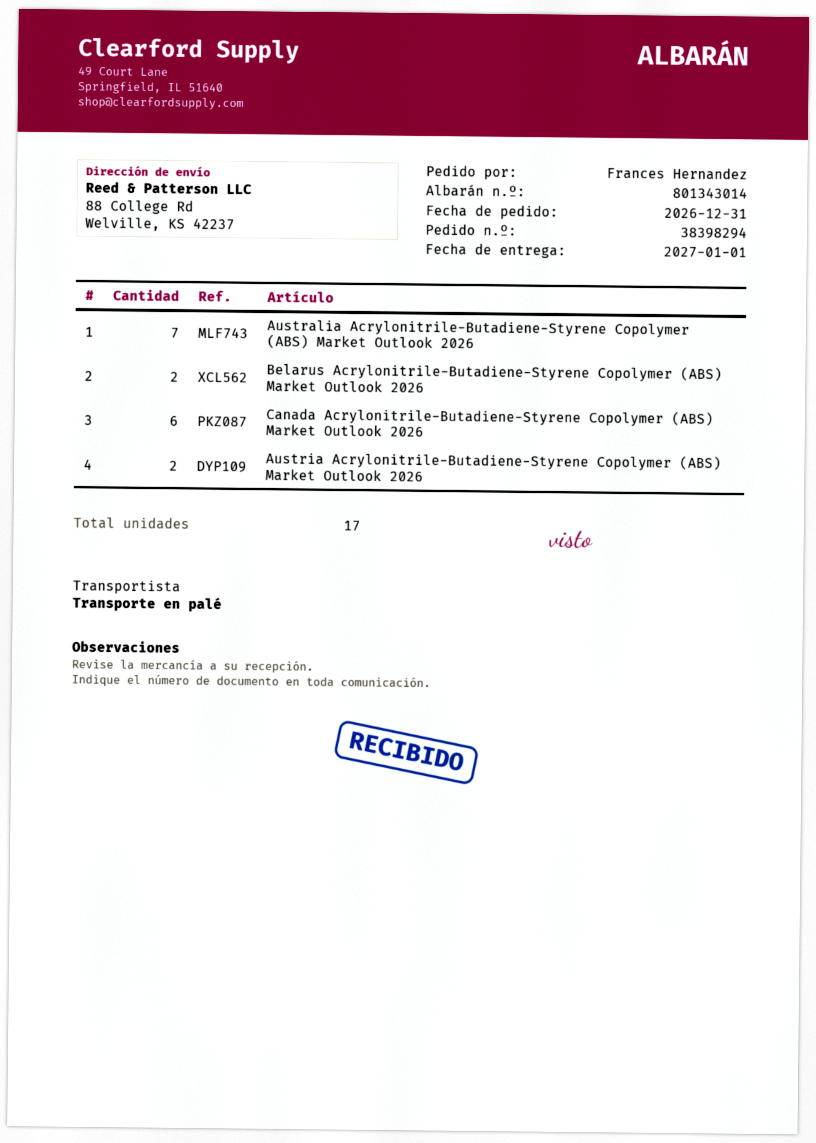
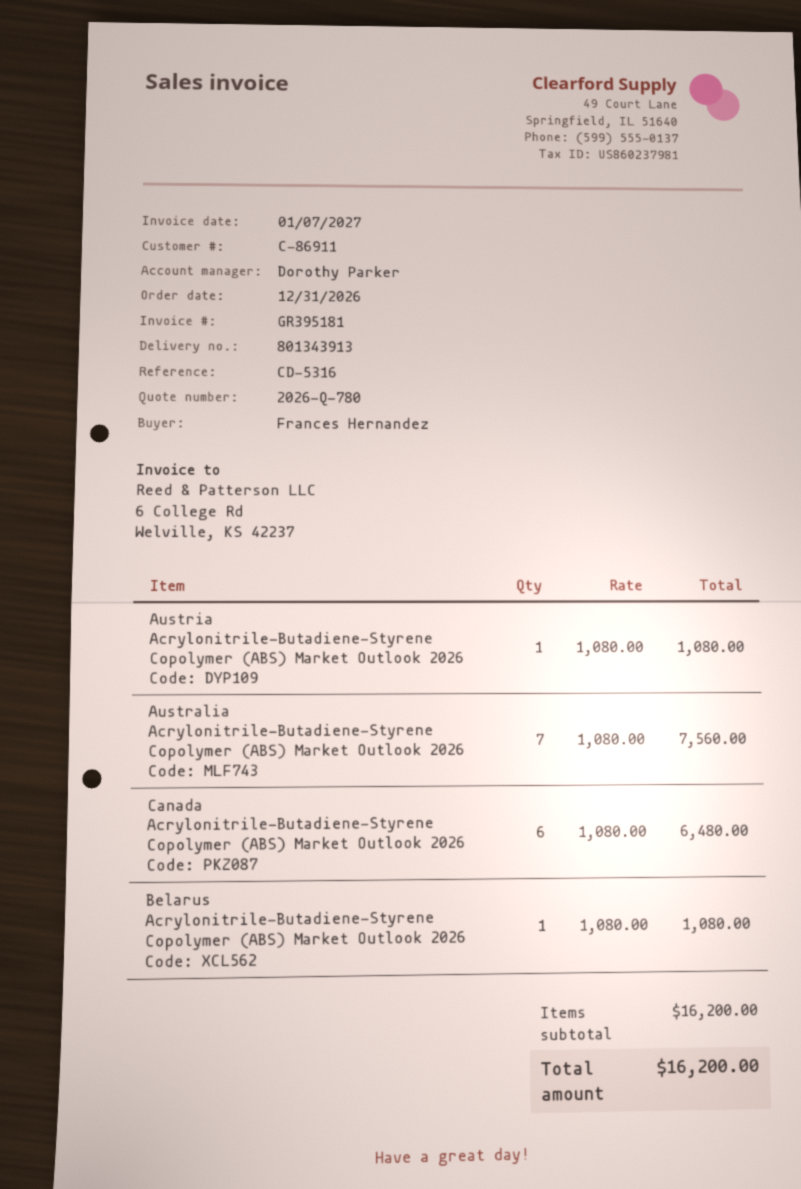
delivery note number: 801343014 -> 801343913
Belarus Acrylonitrile-Butadiene-Styrene Copolymer (ABS) Market Outlook 2026: 2 -> 1
Austria Acrylonitrile-Butadiene-Styrene Copolymer (ABS) Market Outlook 2026: 2 -> 1

